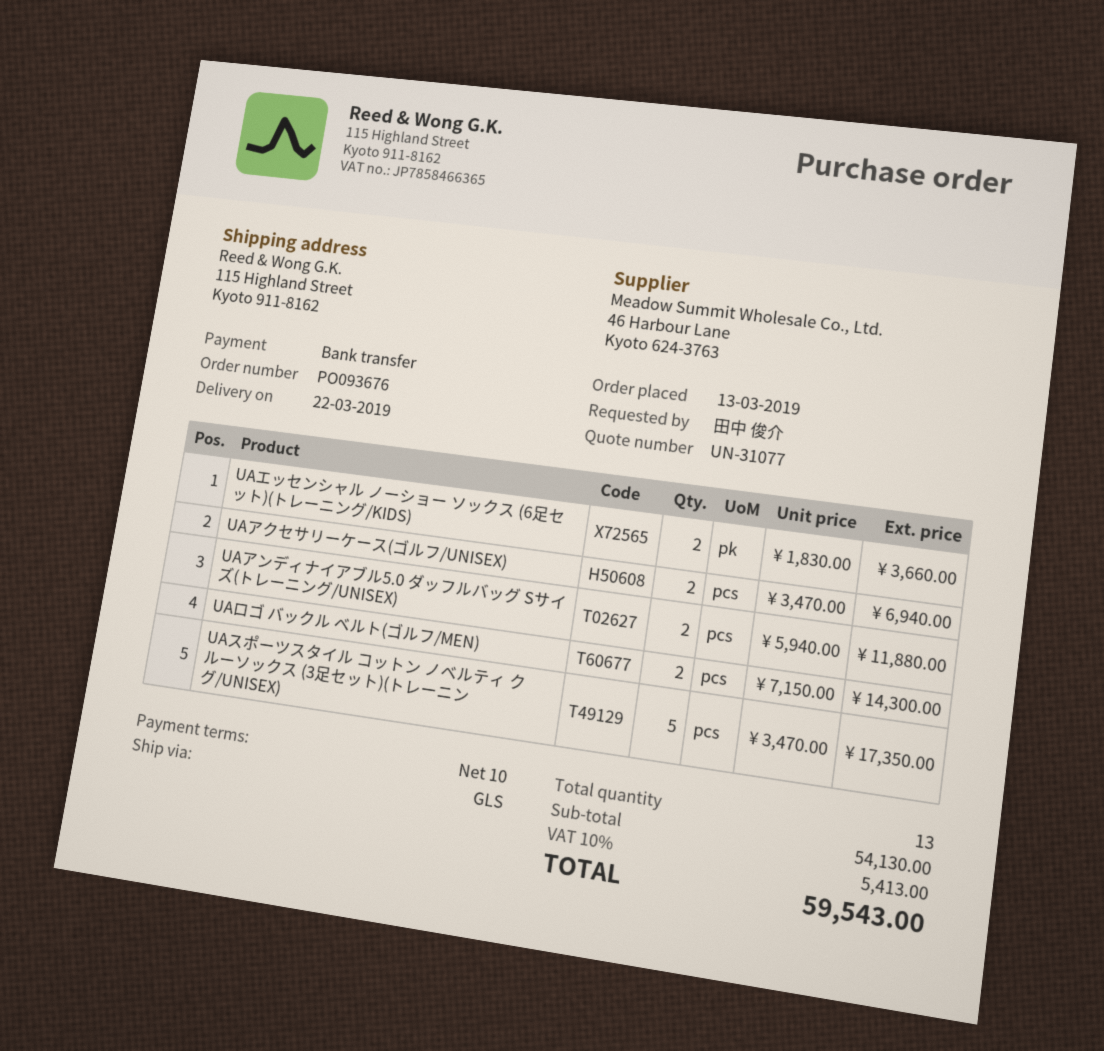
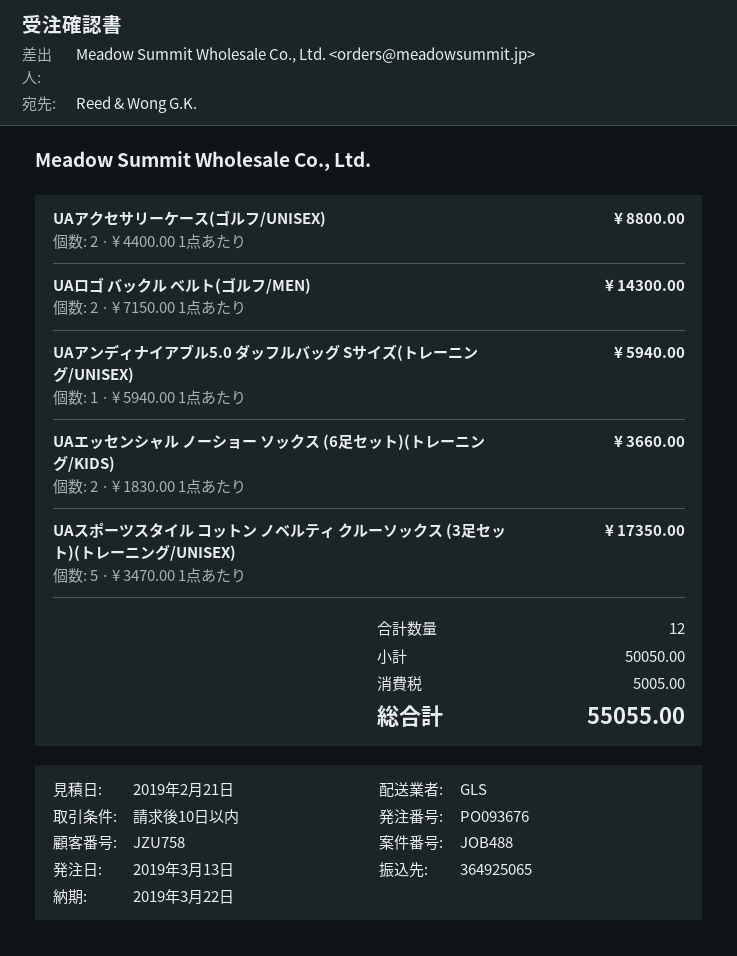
UAアクセサリーケース(ゴルフ/UNISEX): 2 x 3470.00 = 6940.00 -> 2 x 4400.00 = 8800.00
UAアンディナイアブル5.0 ダッフルバッグ Sサイズ(トレーニング/UNISEX): 2 x 5940.00 = 11880.00 -> 1 x 5940.00 = 5940.00
total quantity: 13 -> 12
subtotal: 54130.00 -> 50050.00
tax: 5413.00 -> 5005.00
total: 59543.00 -> 55055.00

